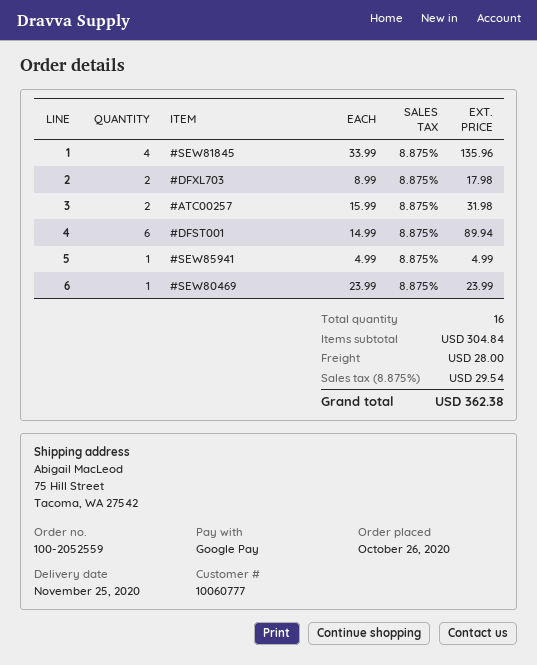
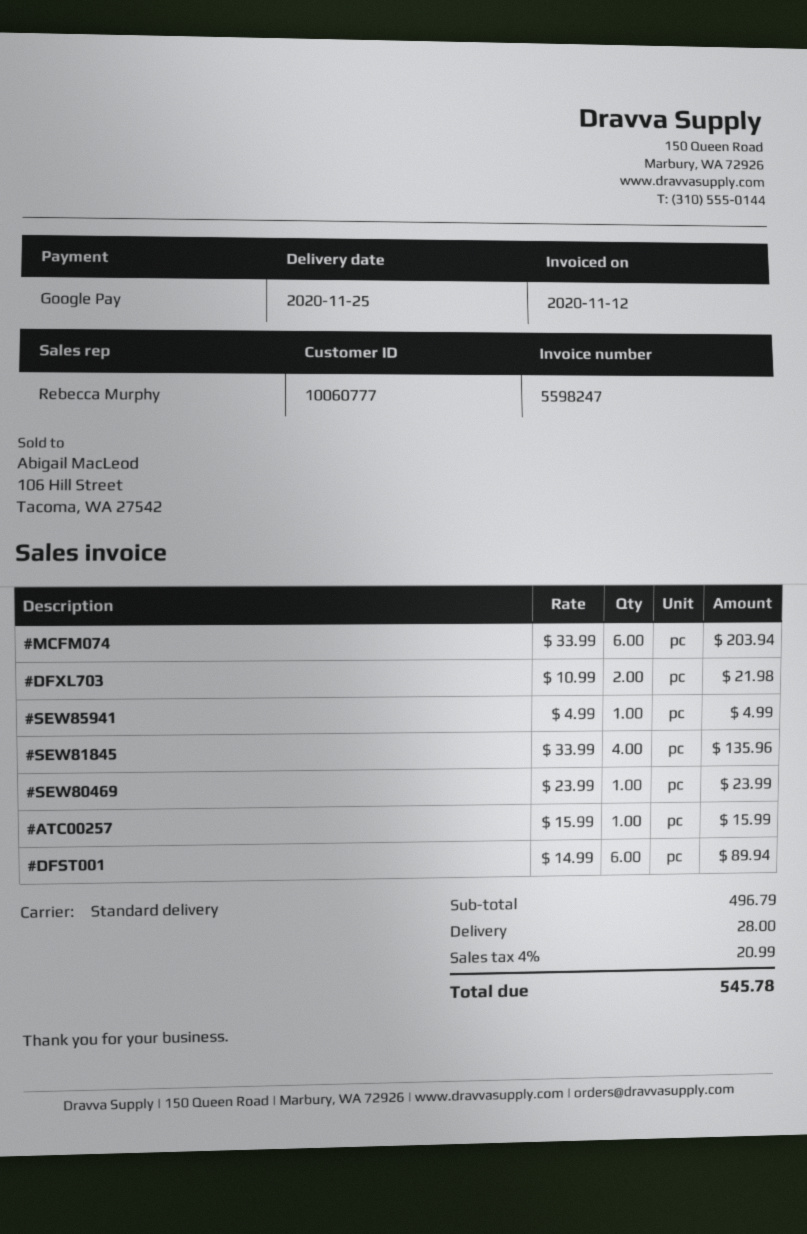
#DFXL703: 2 x 8.99 = 17.98 -> 2 x 10.99 = 21.98
#ATC00257: 2 x 15.99 = 31.98 -> 1 x 15.99 = 15.99
#MCFM074: none -> 6 x 33.99 = 203.94
subtotal: 304.84 -> 496.79
tax: 8.875% = 29.54 -> 4% = 20.99
total: 362.38 -> 545.78

